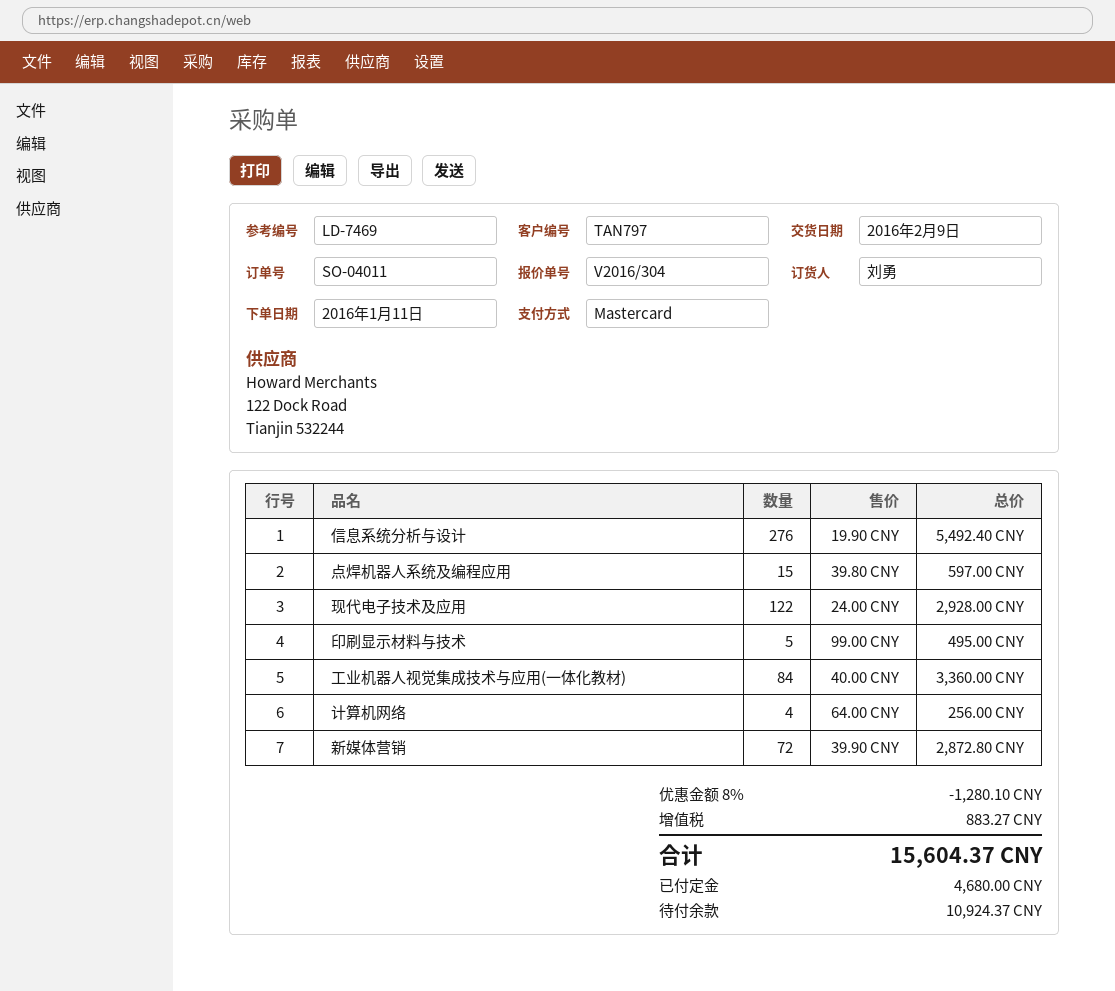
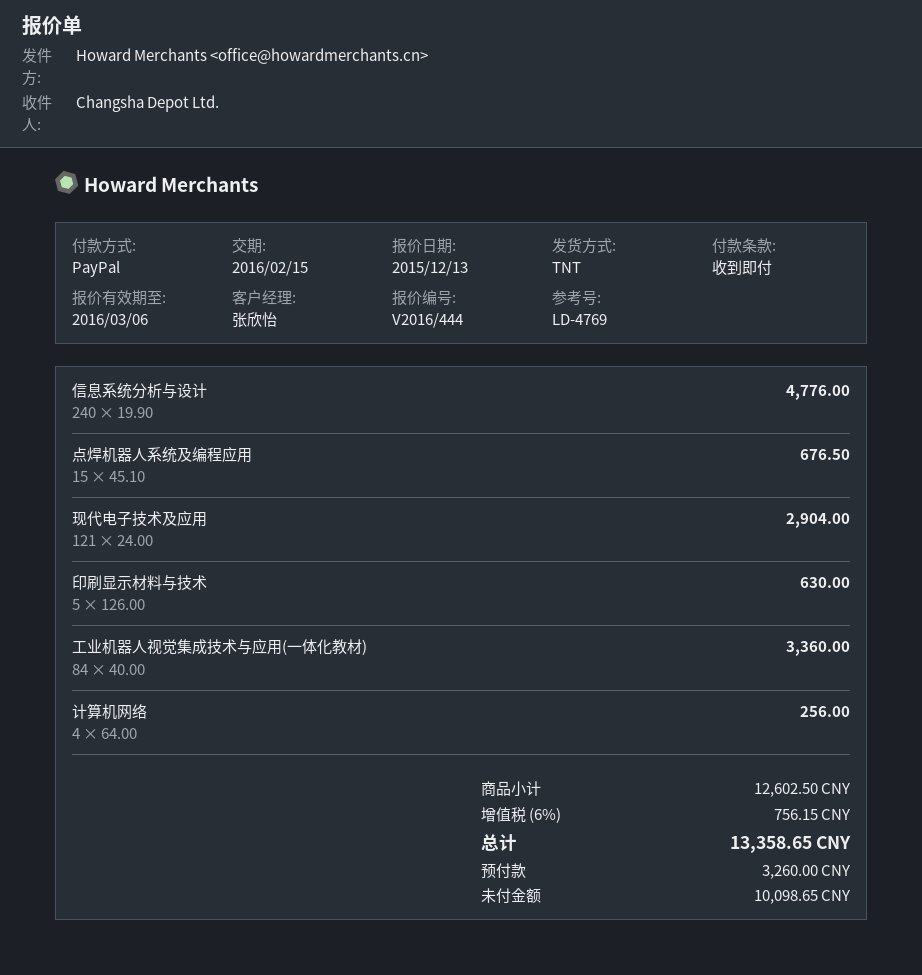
quote number: V2016/304 -> V2016/444
delivery date: 2016-02-09 -> 2016-02-15
reference: LD-7469 -> LD-4769
payment method: Mastercard -> PayPal
信息系统分析与设计: 276 x 19.90 = 5492.40 -> 240 x 19.90 = 4776.00
点焊机器人系统及编程应用: 15 x 39.80 = 597.00 -> 15 x 45.10 = 676.50
现代电子技术及应用: 122 x 24.00 = 2928.00 -> 121 x 24.00 = 2904.00
印刷显示材料与技术: 5 x 99.00 = 495.00 -> 5 x 126.00 = 630.00
新媒体营销: 72 x 39.90 = 2872.80 -> none
discount: 8% = 1280.10 -> none
tax: 883.27 -> 756.15
total: 15604.37 -> 13358.65
deposit: 4680.00 -> 3260.00
balance: 10924.37 -> 10098.65

